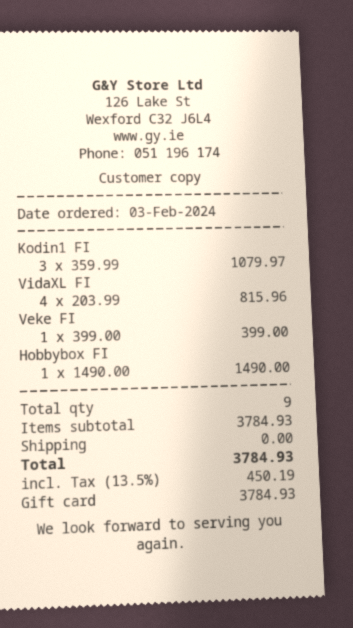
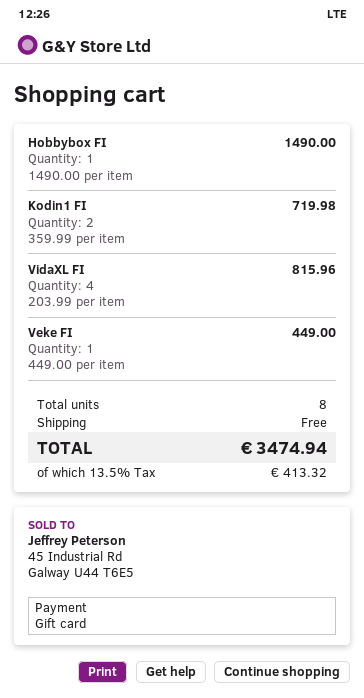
Kodin1 FI: 3 x 359.99 = 1079.97 -> 2 x 359.99 = 719.98
Veke FI: 1 x 399.00 = 399.00 -> 1 x 449.00 = 449.00
total quantity: 9 -> 8
tax: 13.5% = 450.19 -> 13.5% = 413.32
total: 3784.93 -> 3474.94

